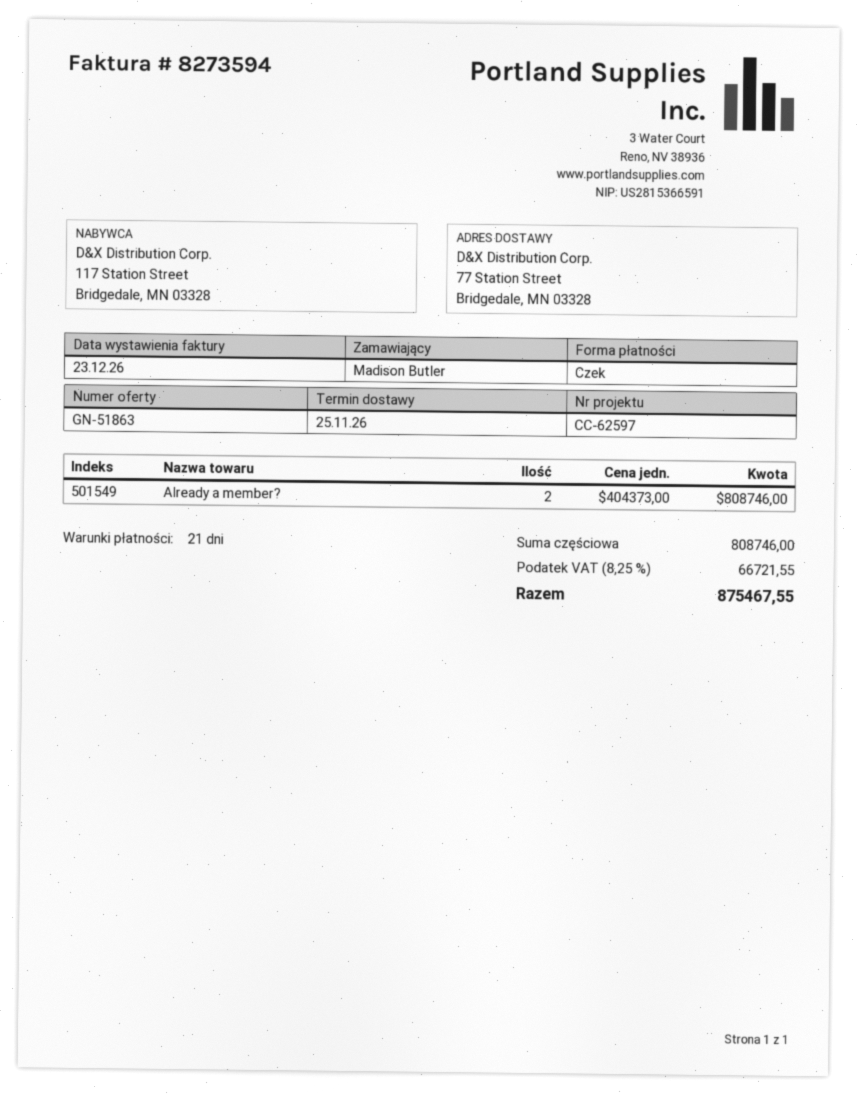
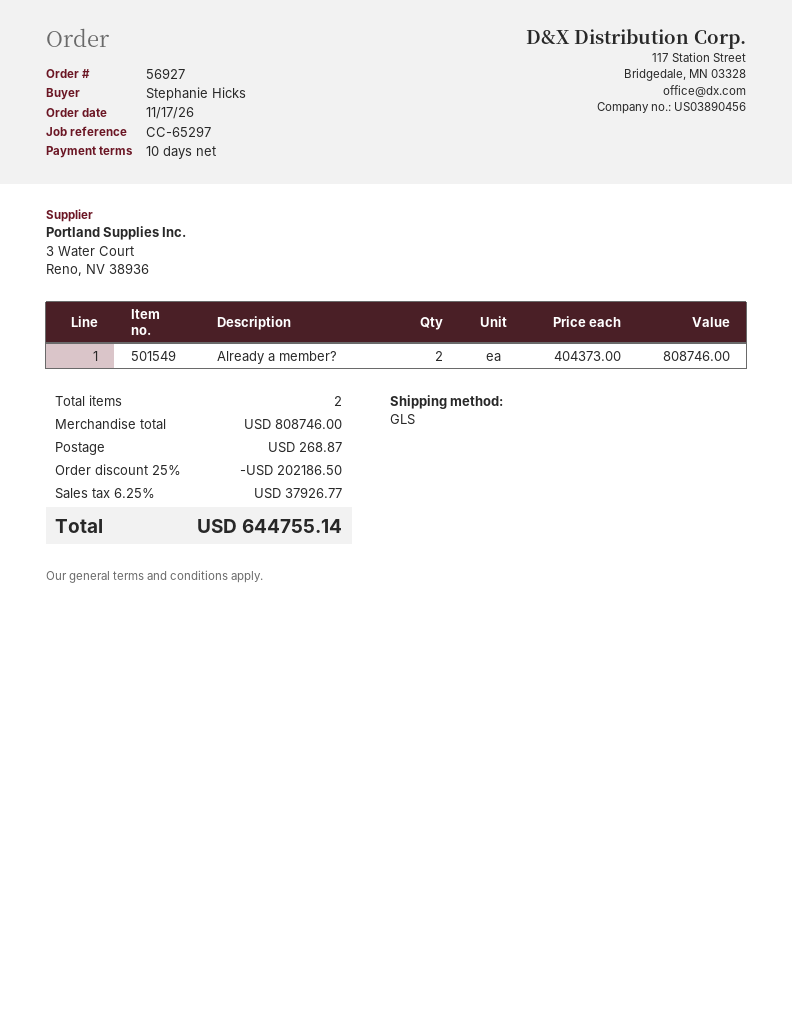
payment terms: 21 days -> 10 days
reference: CC-62597 -> CC-65297
ordered by: Madison Butler -> Stephanie Hicks
discount: none -> 25% = 202186.50
shipping: none -> 268.87
tax: 8.25% = 66721.55 -> 6.25% = 37926.77
total: 875467.55 -> 644755.14

